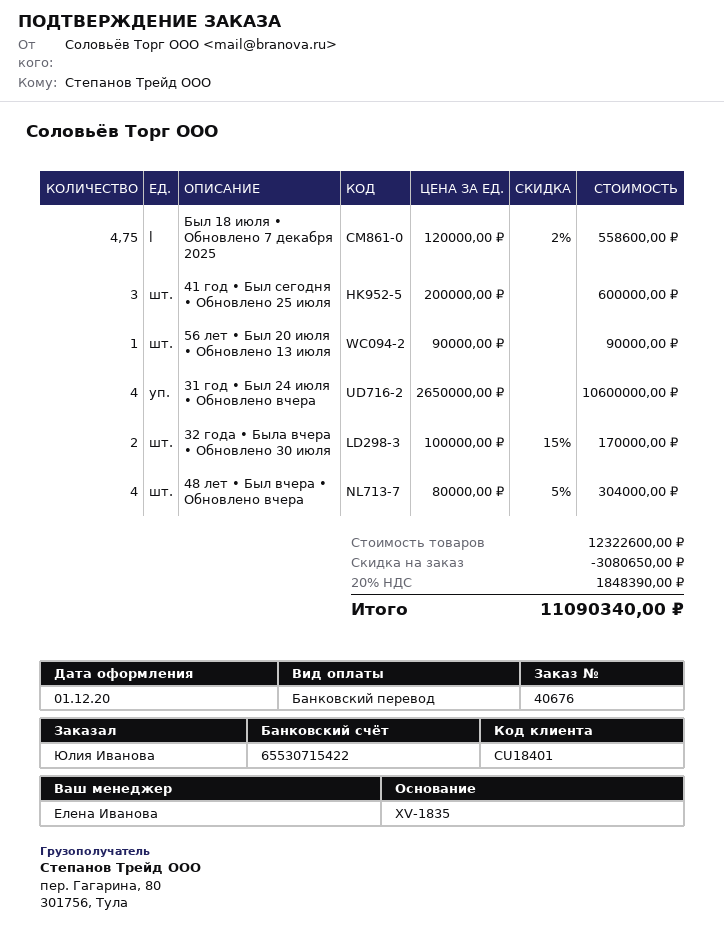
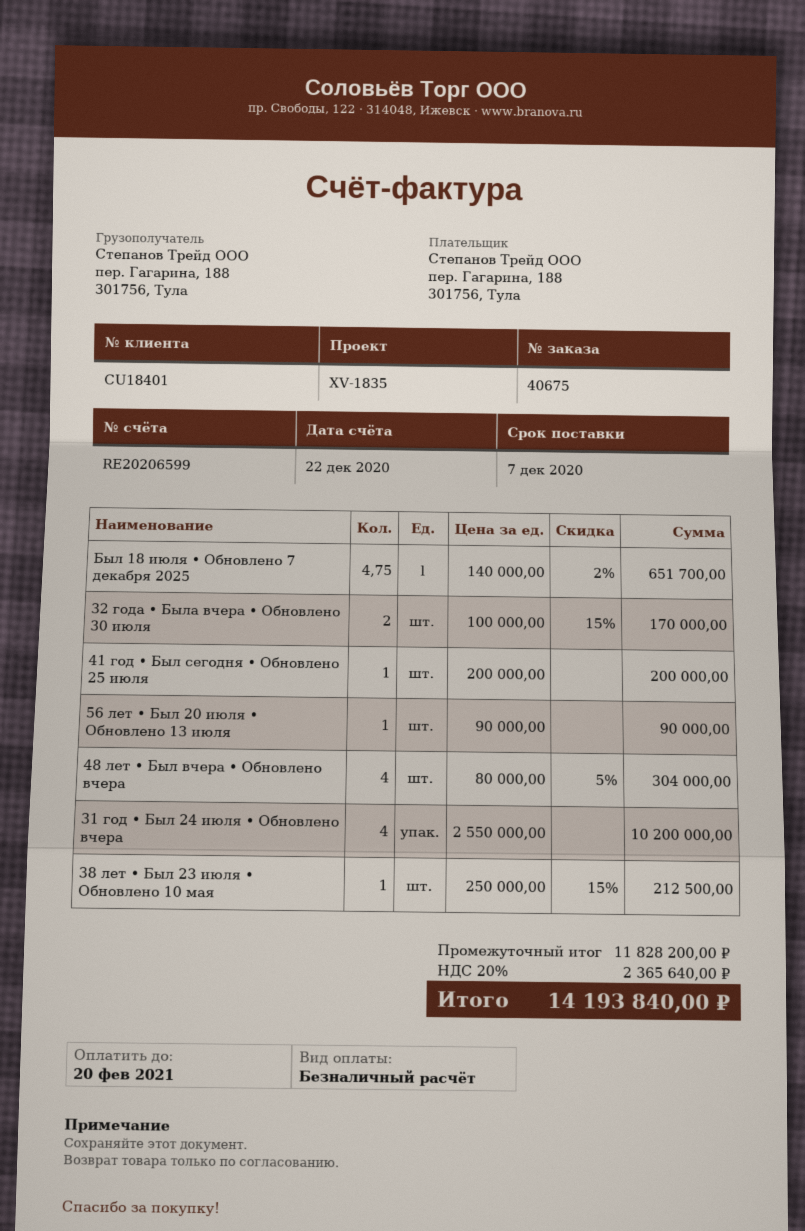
order number: 40676 -> 40675
ship to: пер. Гагарина, 80, 301756, Тула -> пер. Гагарина, 188, 301756, Тула
Был 18 июля • Обновлено 7 декабря 2025: 4.75 x 120000.00 - 2% = 558600.00 -> 4.75 x 140000.00 - 2% = 651700.00
41 год • Был сегодня • Обновлено 25 июля: 3 x 200000.00 = 600000.00 -> 1 x 200000.00 = 200000.00
31 год • Был 24 июля • Обновлено вчера: 4 x 2650000.00 = 10600000.00 -> 4 x 2550000.00 = 10200000.00
38 лет • Был 23 июля • Обновлено 10 мая: none -> 1 x 250000.00 - 15% = 212500.00
subtotal: 12322600.00 -> 11828200.00
discount: 3080650.00 -> none
tax: 20% = 1848390.00 -> 20% = 2365640.00
total: 11090340.00 -> 14193840.00

